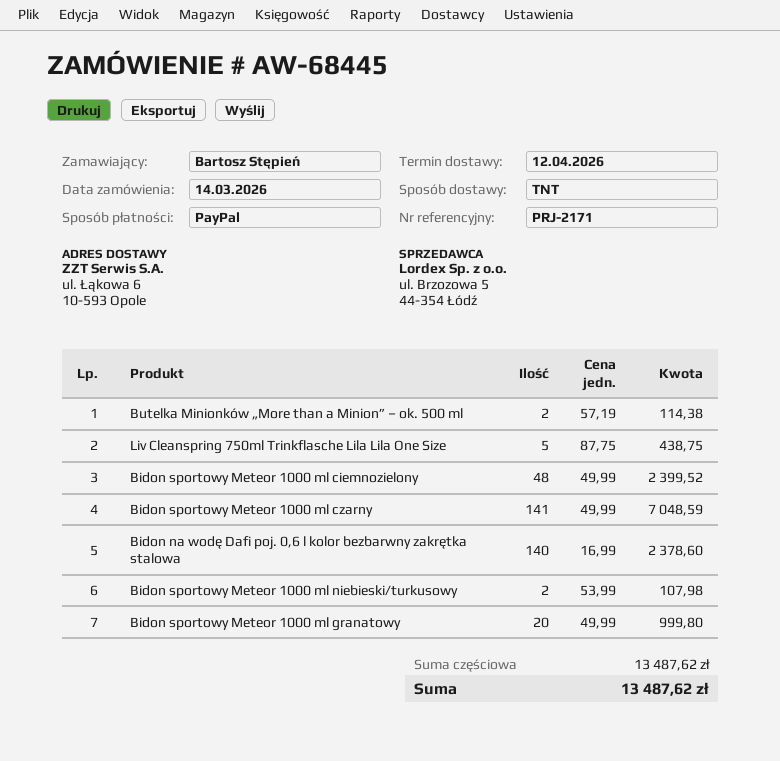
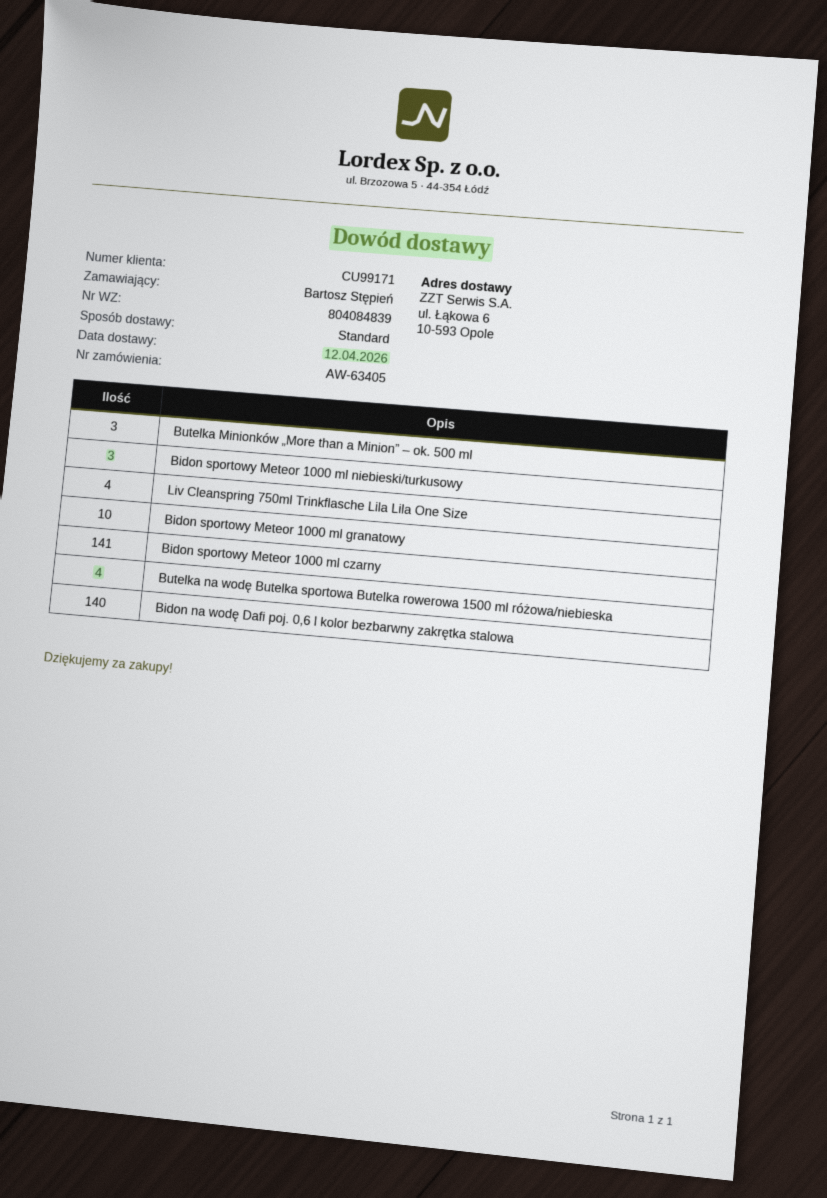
order number: AW-68445 -> AW-63405
shipping method: TNT -> standard
Butelka Minionków „More than a Minion” – ok. 500 ml: 2 -> 3
Liv Cleanspring 750ml Trinkflasche Lila Lila One Size: 5 -> 4
Bidon sportowy Meteor 1000 ml ciemnozielony: 48 -> none
Bidon sportowy Meteor 1000 ml niebieski/turkusowy: 2 -> 3
Bidon sportowy Meteor 1000 ml granatowy: 20 -> 10
Butelka na wodę Butelka sportowa Butelka rowerowa 1500 ml różowa/niebieska: none -> 4

